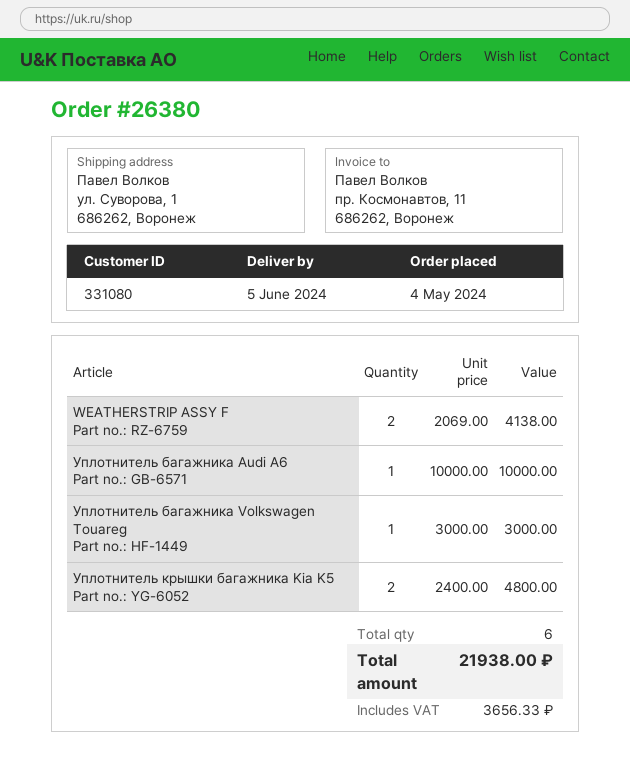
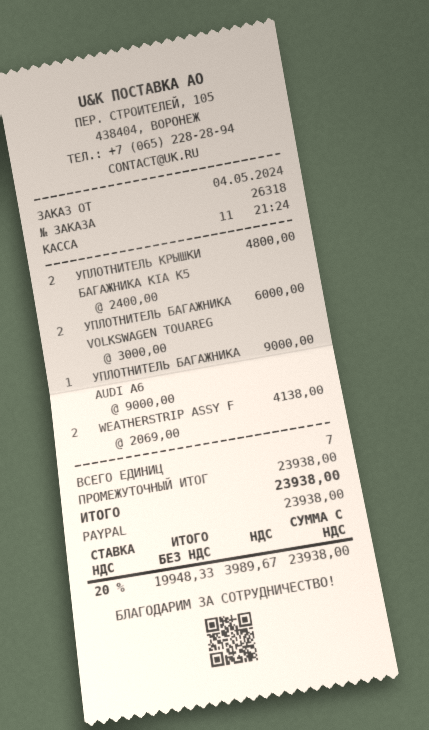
order number: 26380 -> 26318
Уплотнитель багажника Audi A6: 1 x 10000.00 = 10000.00 -> 1 x 9000.00 = 9000.00
Уплотнитель багажника Volkswagen Touareg: 1 x 3000.00 = 3000.00 -> 2 x 3000.00 = 6000.00
total quantity: 6 -> 7
tax: 3656.33 -> 3989.67
total: 21938.00 -> 23938.00

